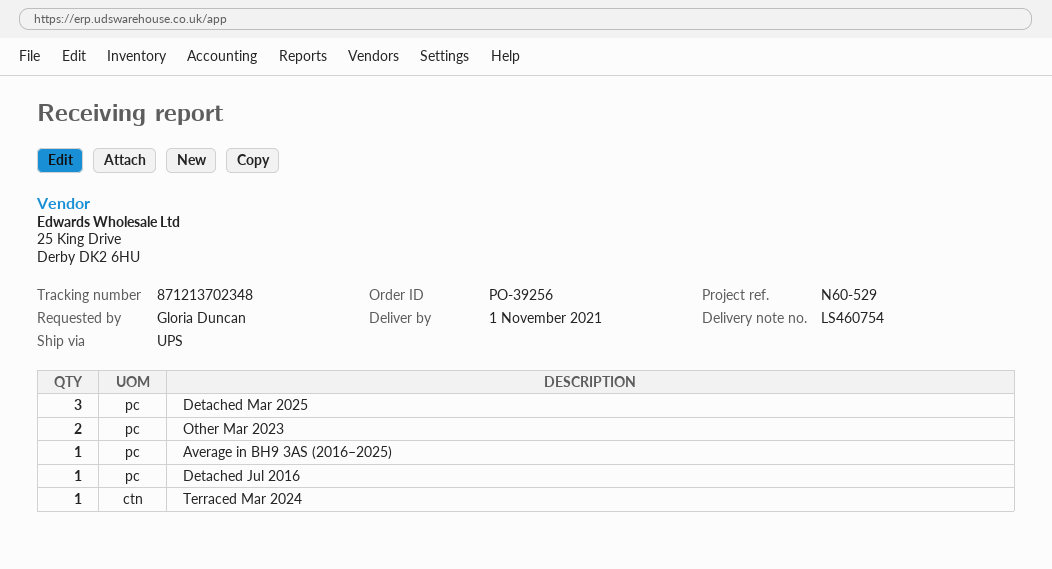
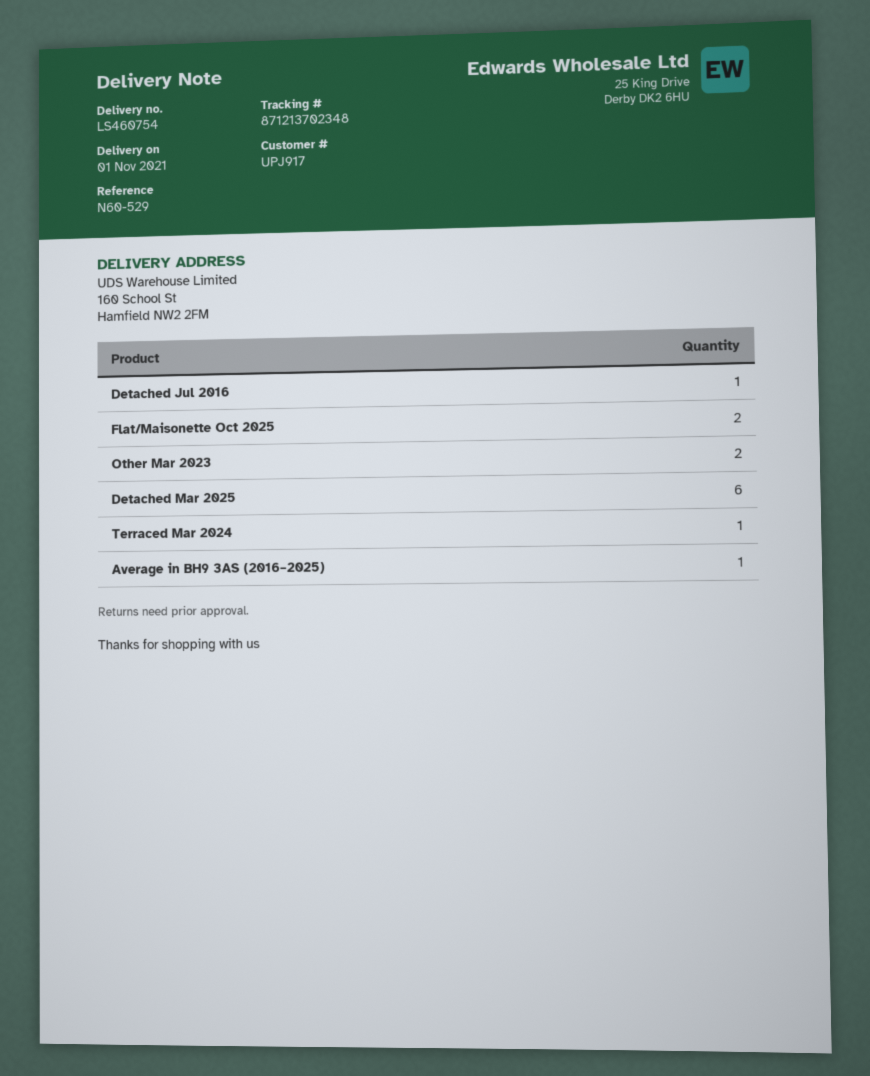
Detached Mar 2025: 3 -> 6
Flat/Maisonette Oct 2025: none -> 2

